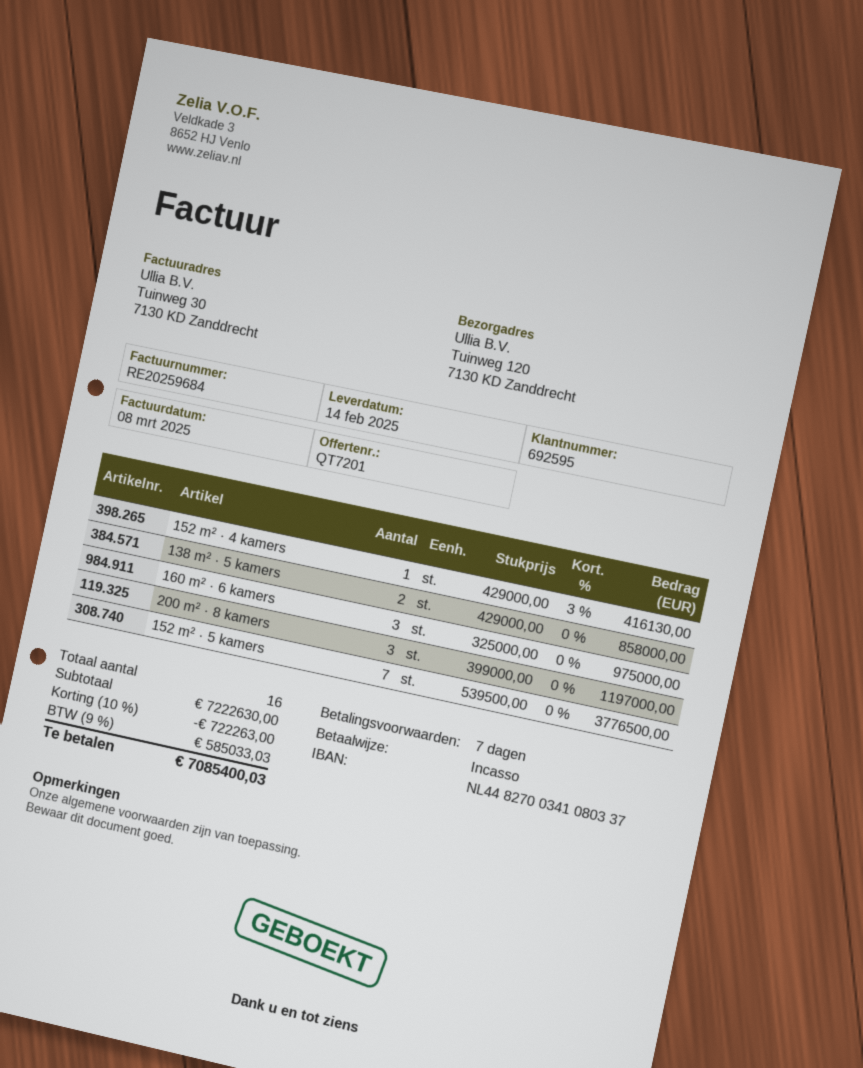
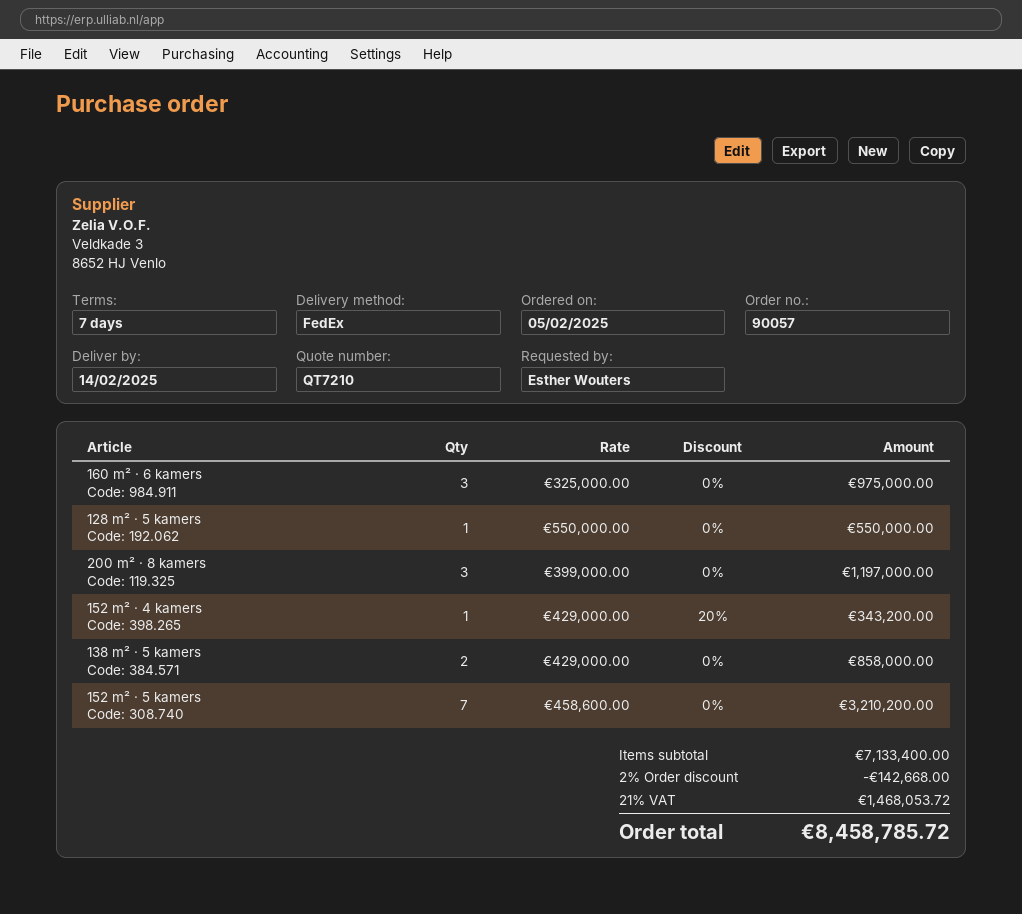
quote number: QT7201 -> QT7210
152 m² · 4 kamers: 1 x 429000.00 - 3% = 416130.00 -> 1 x 429000.00 - 20% = 343200.00
152 m² · 5 kamers: 7 x 539500.00 = 3776500.00 -> 7 x 458600.00 = 3210200.00
128 m² · 5 kamers: none -> 1 x 550000.00 = 550000.00
subtotal: 7222630.00 -> 7133400.00
discount: 10% = 722263.00 -> 2% = 142668.00
tax: 9% = 585033.03 -> 21% = 1468053.72
total: 7085400.03 -> 8458785.72

